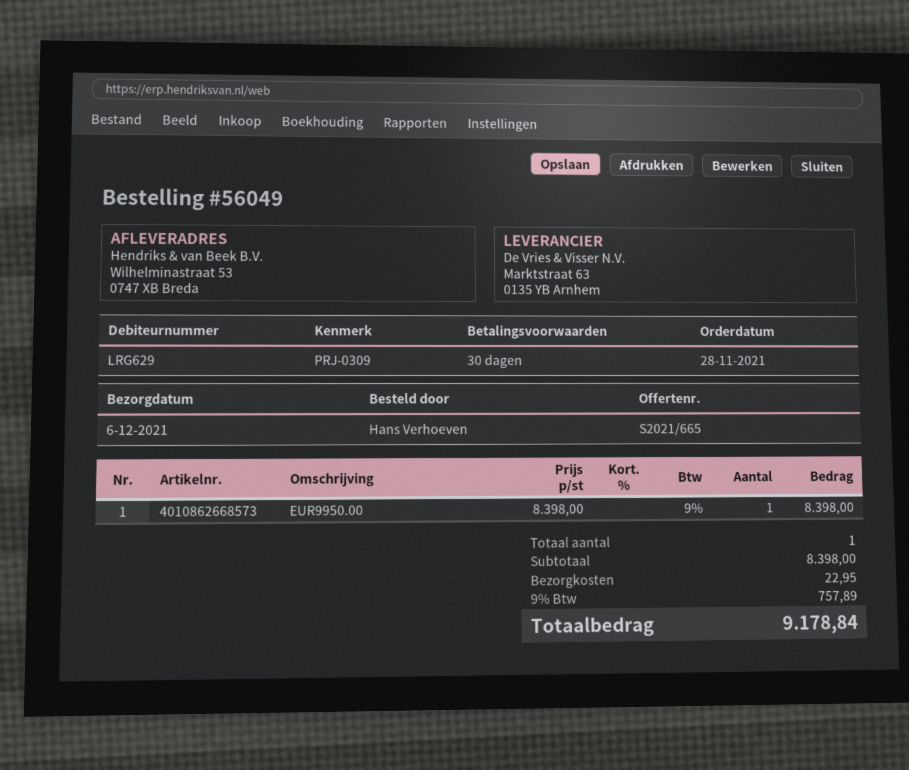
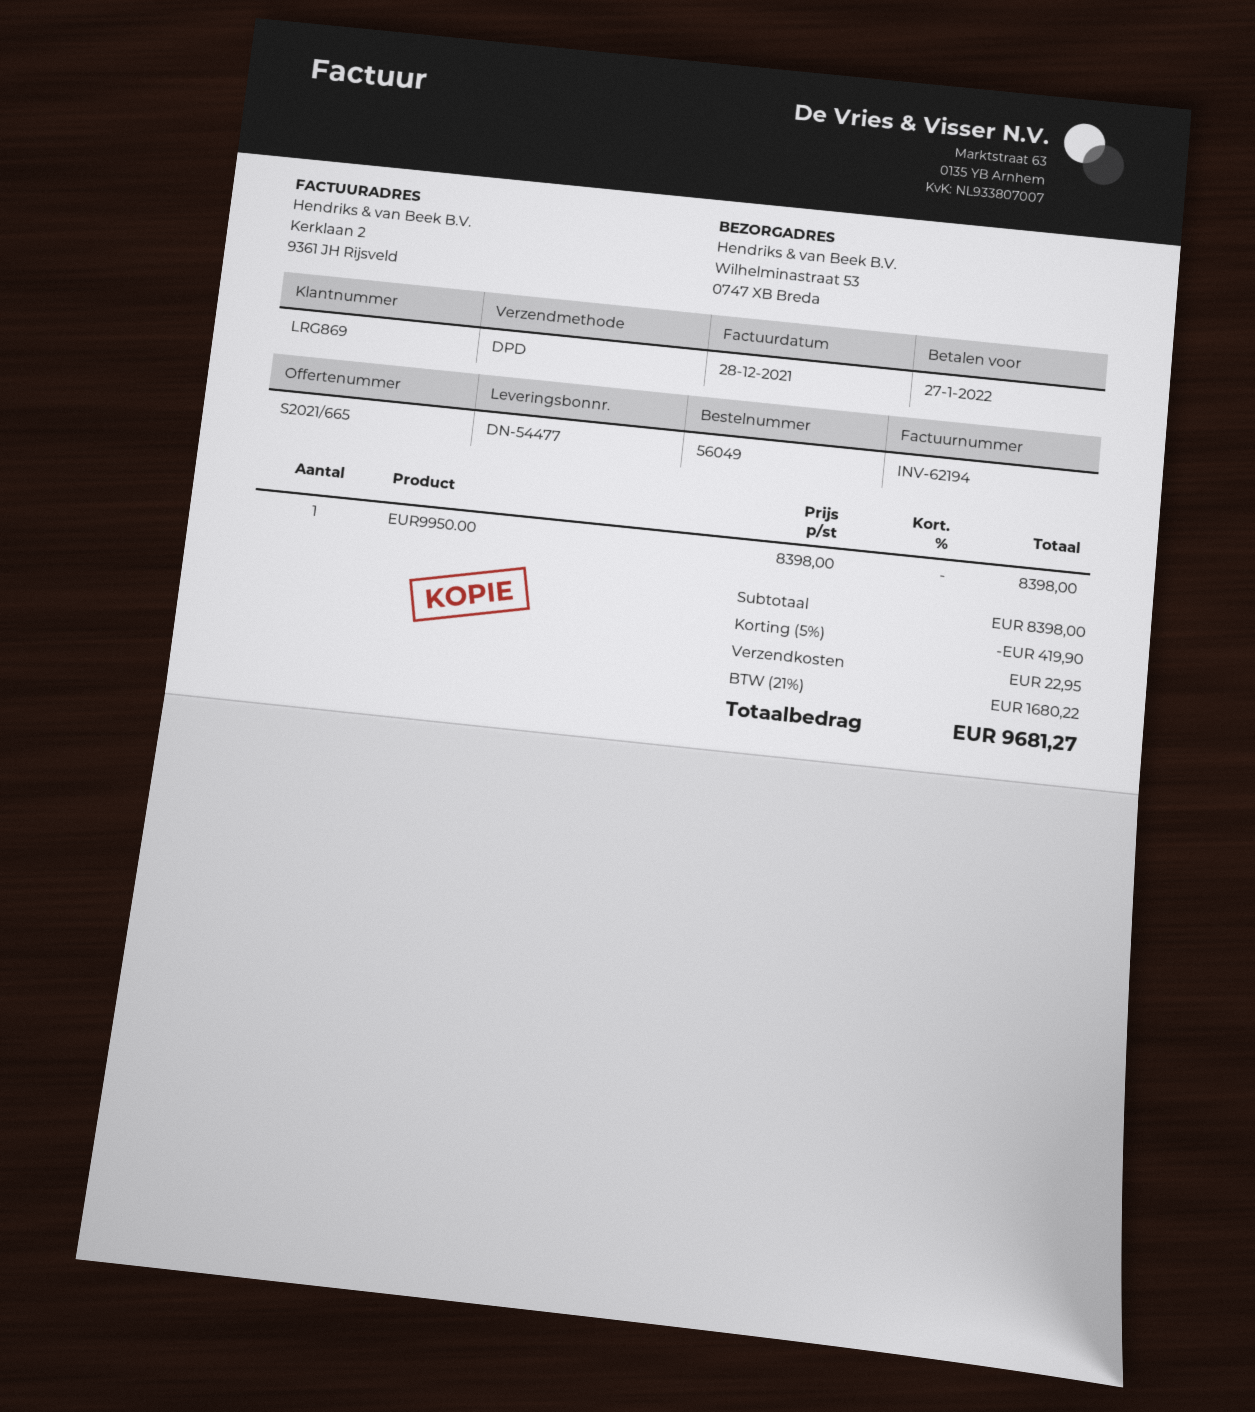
customer number: LRG629 -> LRG869
discount: none -> 5% = 419.90
tax: 9% = 757.89 -> 21% = 1680.22
total: 9178.84 -> 9681.27

